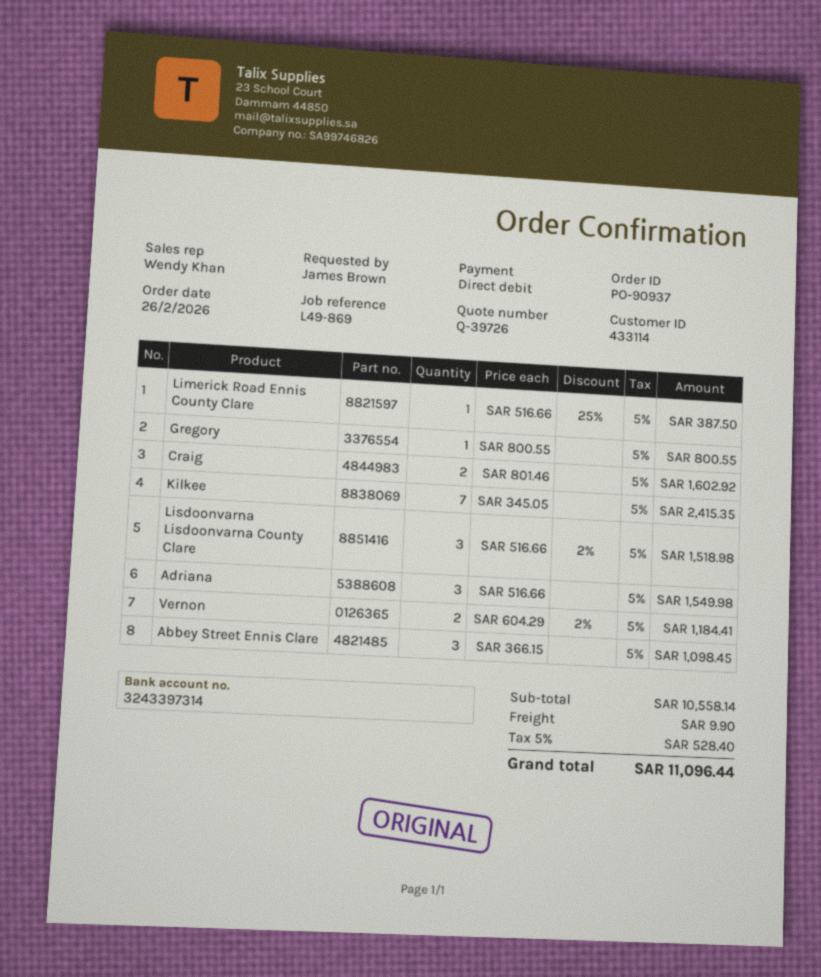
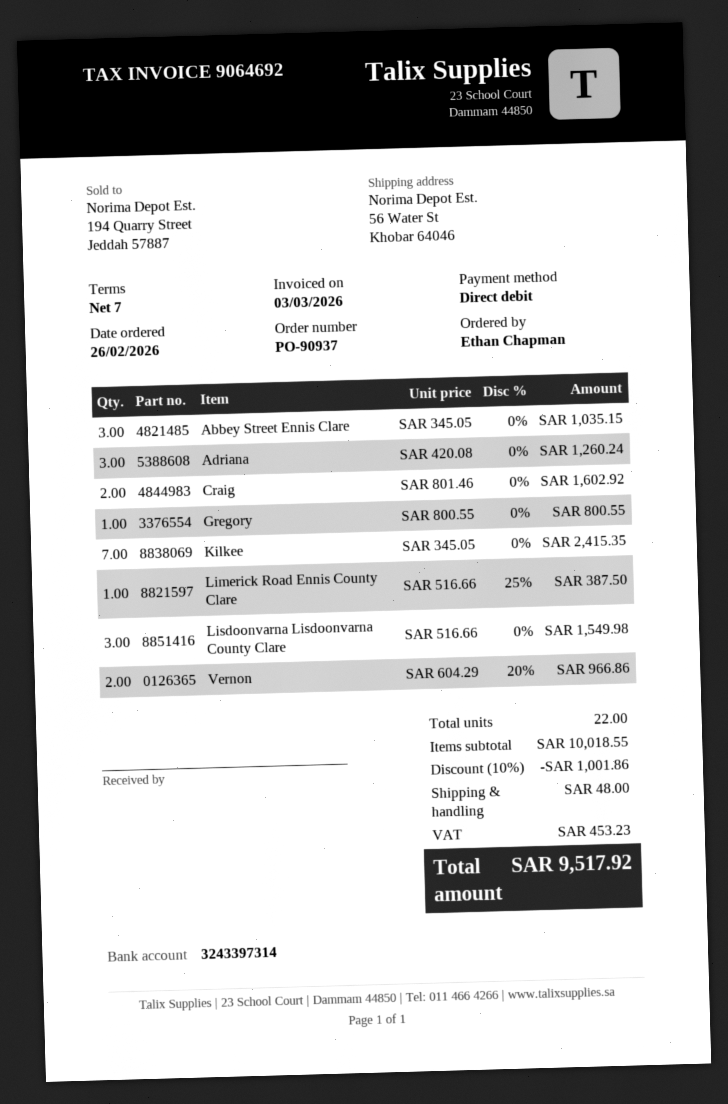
ordered by: James Brown -> Ethan Chapman
Lisdoonvarna Lisdoonvarna County Clare: 3 x 516.66 - 2% = 1518.98 -> 3 x 516.66 = 1549.98
Adriana: 3 x 516.66 = 1549.98 -> 3 x 420.08 = 1260.24
Vernon: 2 x 604.29 - 2% = 1184.41 -> 2 x 604.29 - 20% = 966.86
Abbey Street Ennis Clare: 3 x 366.15 = 1098.45 -> 3 x 345.05 = 1035.15
subtotal: 10558.14 -> 10018.55
discount: none -> 10% = 1001.86
shipping: 9.90 -> 48.00
tax: 528.40 -> 453.23
total: 11096.44 -> 9517.92

